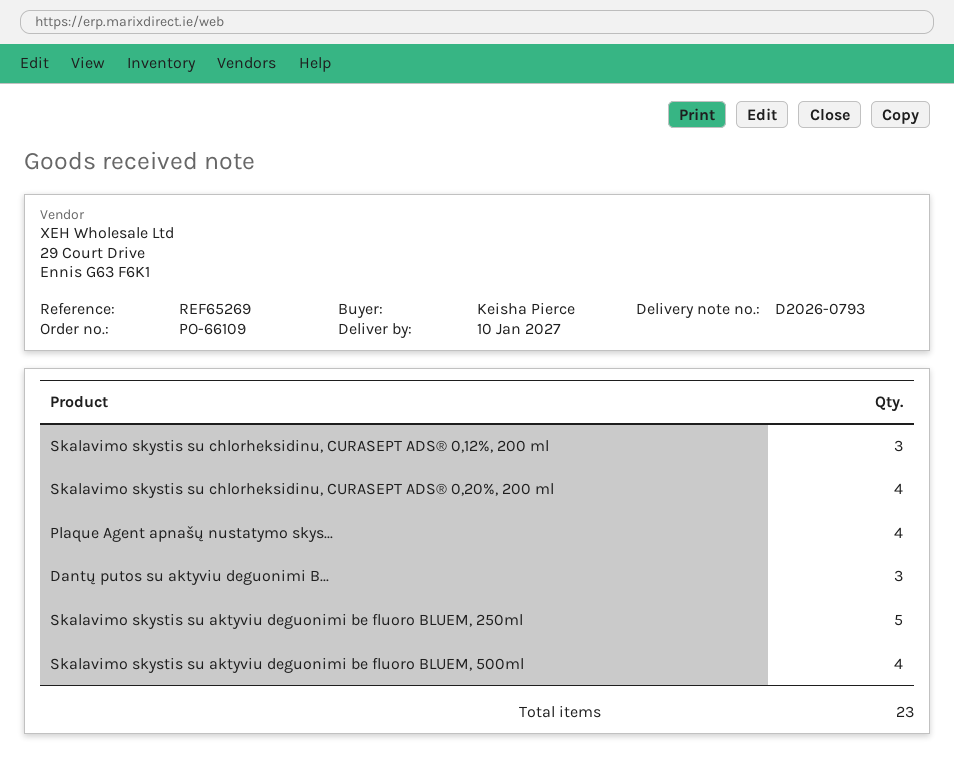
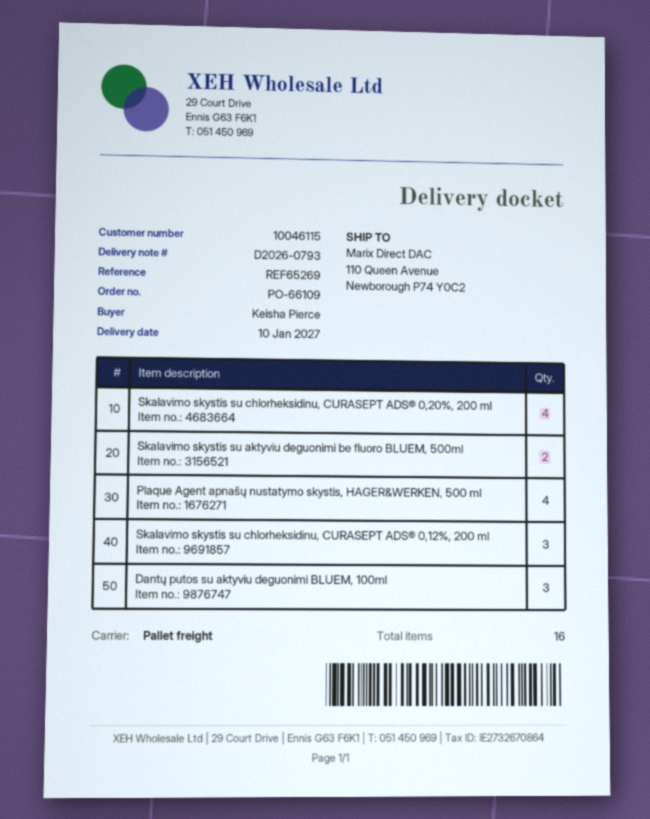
Skalavimo skystis su aktyviu deguonimi be fluoro BLUEM, 250ml: 5 -> none
Skalavimo skystis su aktyviu deguonimi be fluoro BLUEM, 500ml: 4 -> 2
total quantity: 23 -> 16

